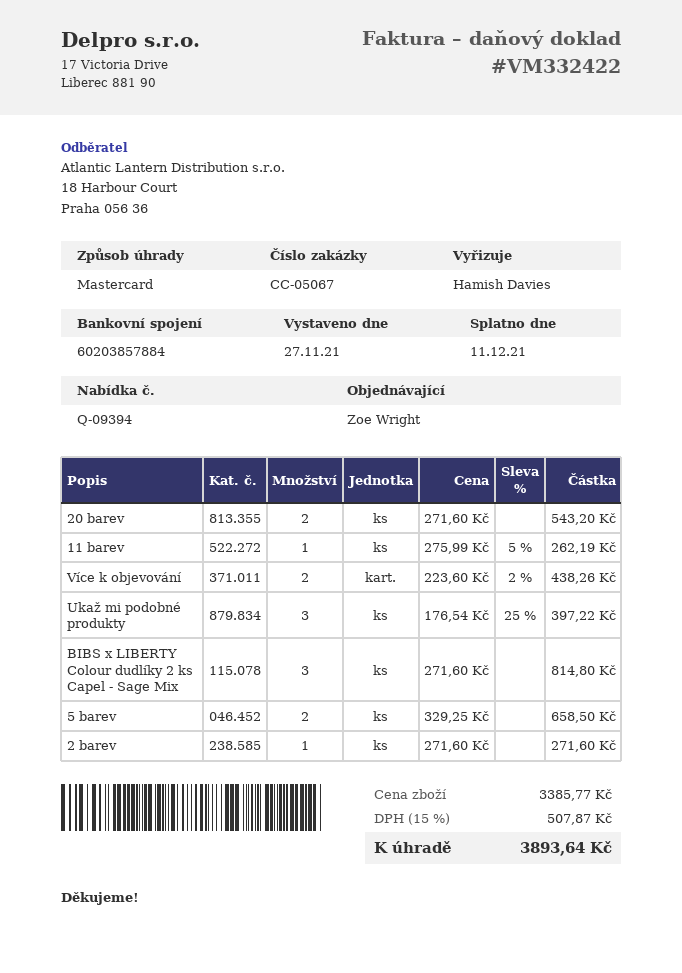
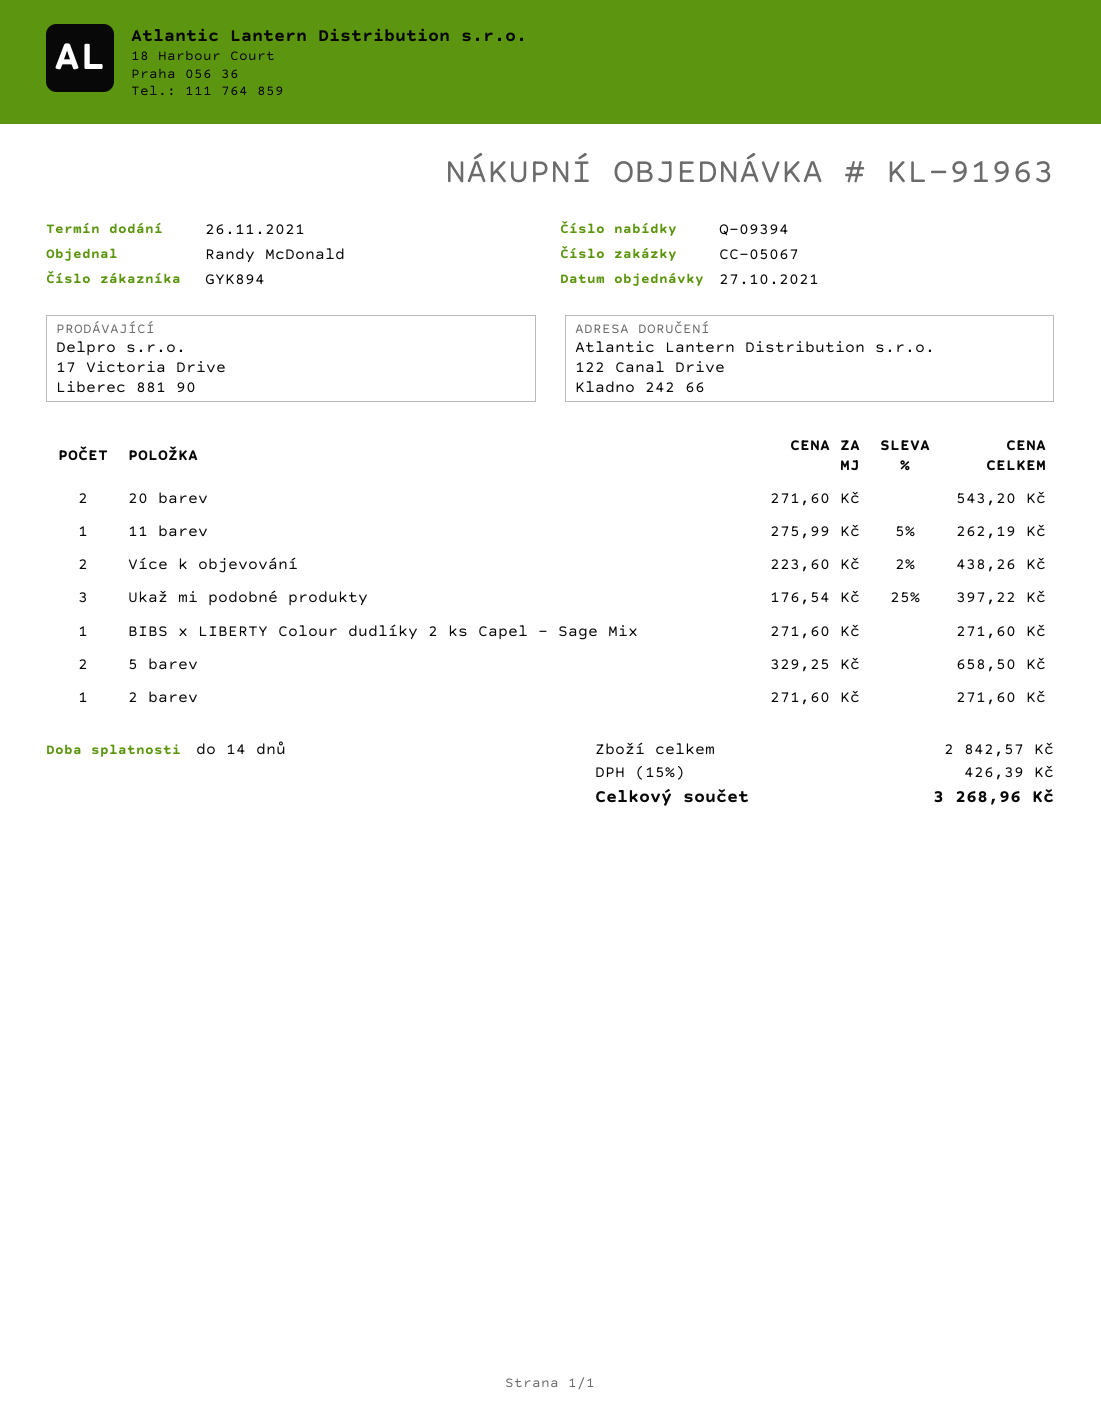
ordered by: Zoe Wright -> Randy McDonald
BIBS x LIBERTY Colour dudlíky 2 ks Capel - Sage Mix: 3 x 271.60 = 814.80 -> 1 x 271.60 = 271.60
subtotal: 3385.77 -> 2842.57
tax: 15% = 507.87 -> 15% = 426.39
total: 3893.64 -> 3268.96

